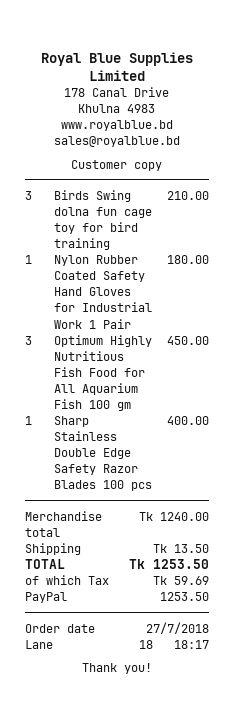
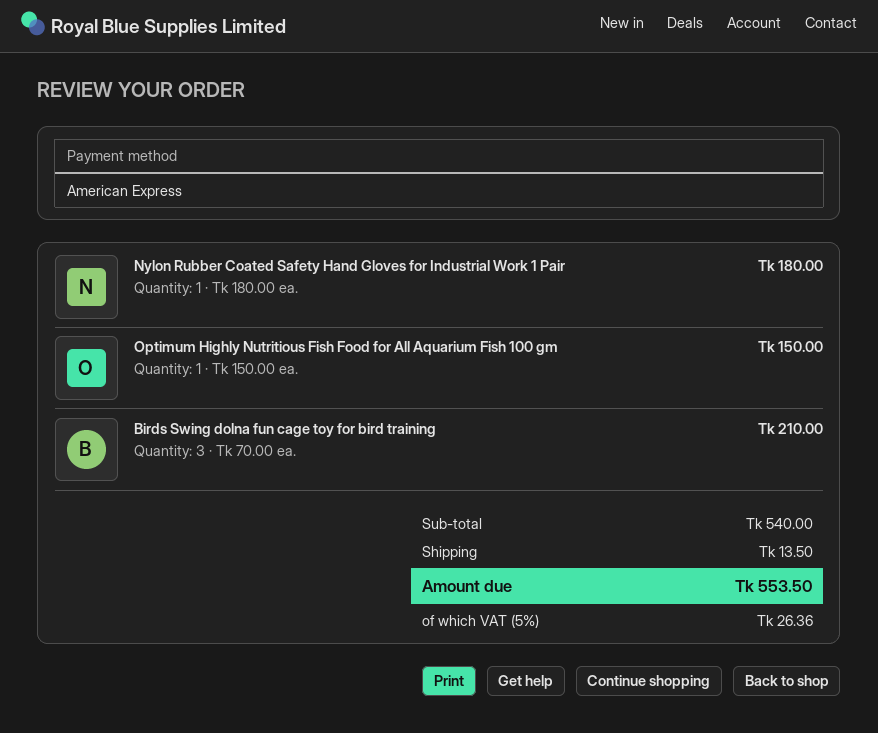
payment method: PayPal -> American Express
Optimum Highly Nutritious Fish Food for All Aquarium Fish 100 gm: 3 for 450.00 -> 1 for 150.00
Sharp Stainless Double Edge Safety Razor Blades 100 pcs: 1 for 400.00 -> none
subtotal: 1240.00 -> 540.00
tax: 59.69 -> 26.36
total: 1253.50 -> 553.50

